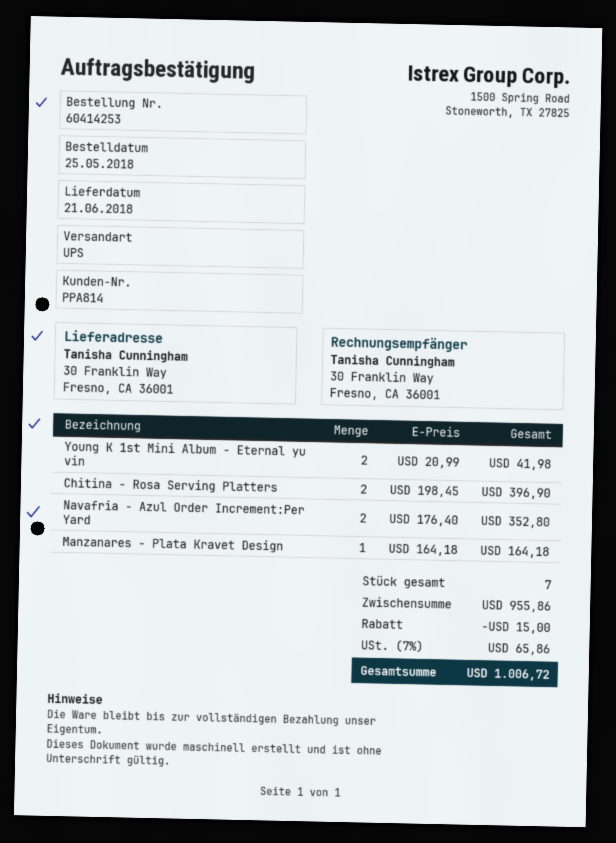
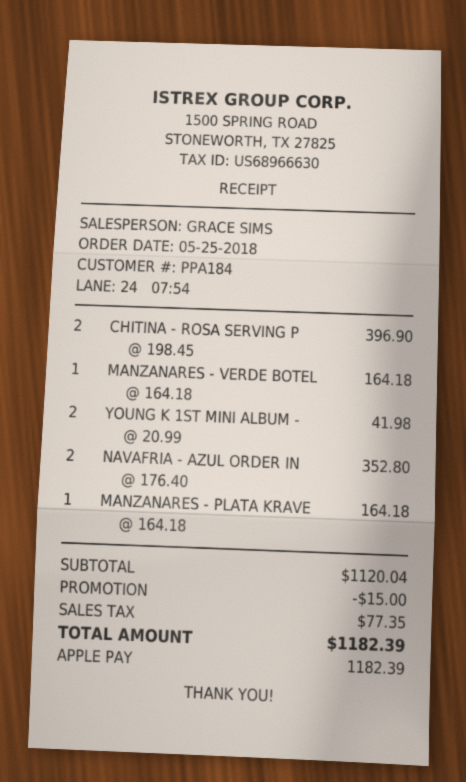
customer number: PPA814 -> PPA184
MANZANARES - VERDE BOTEL: none -> 1 x 164.18 = 164.18
subtotal: 955.86 -> 1120.04
tax: 65.86 -> 77.35
total: 1006.72 -> 1182.39

